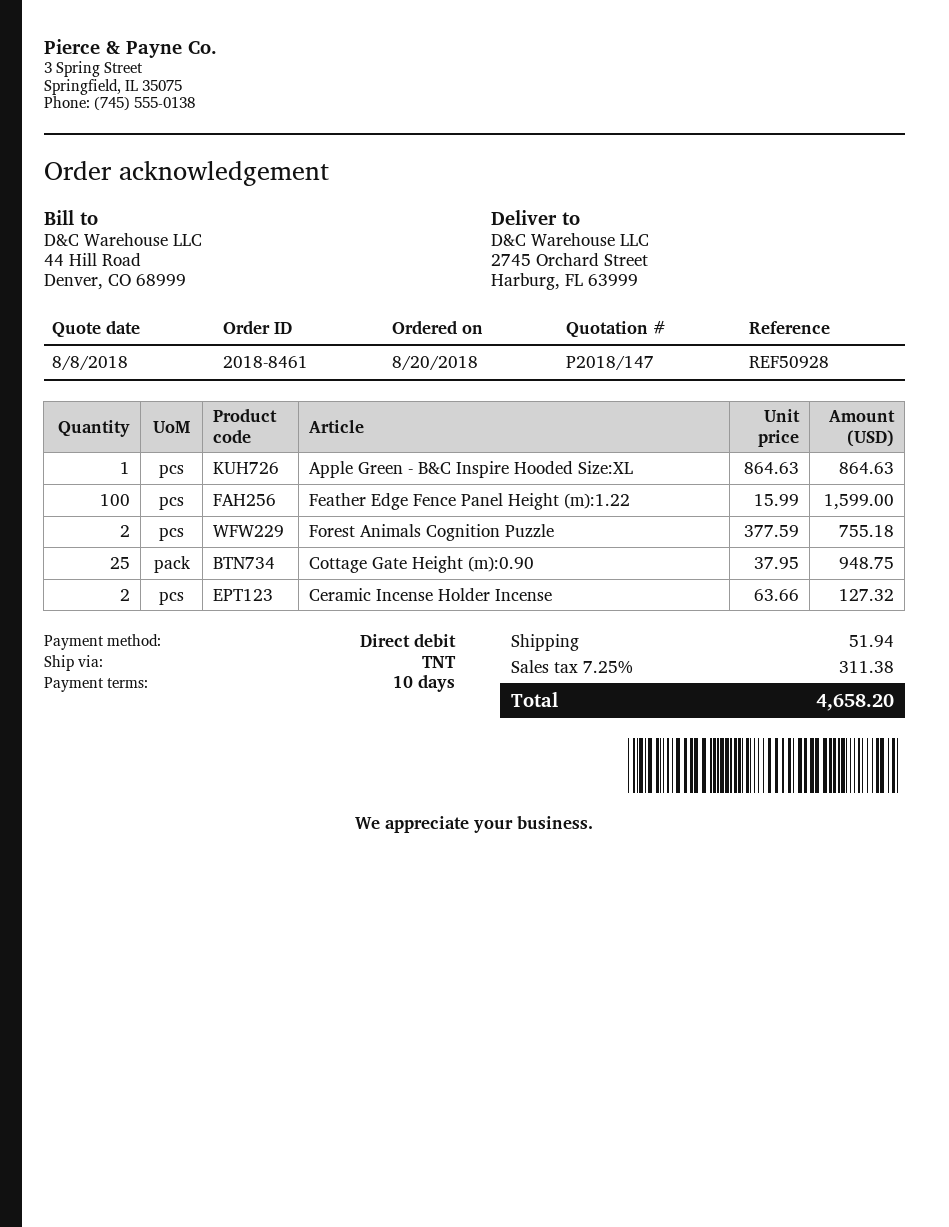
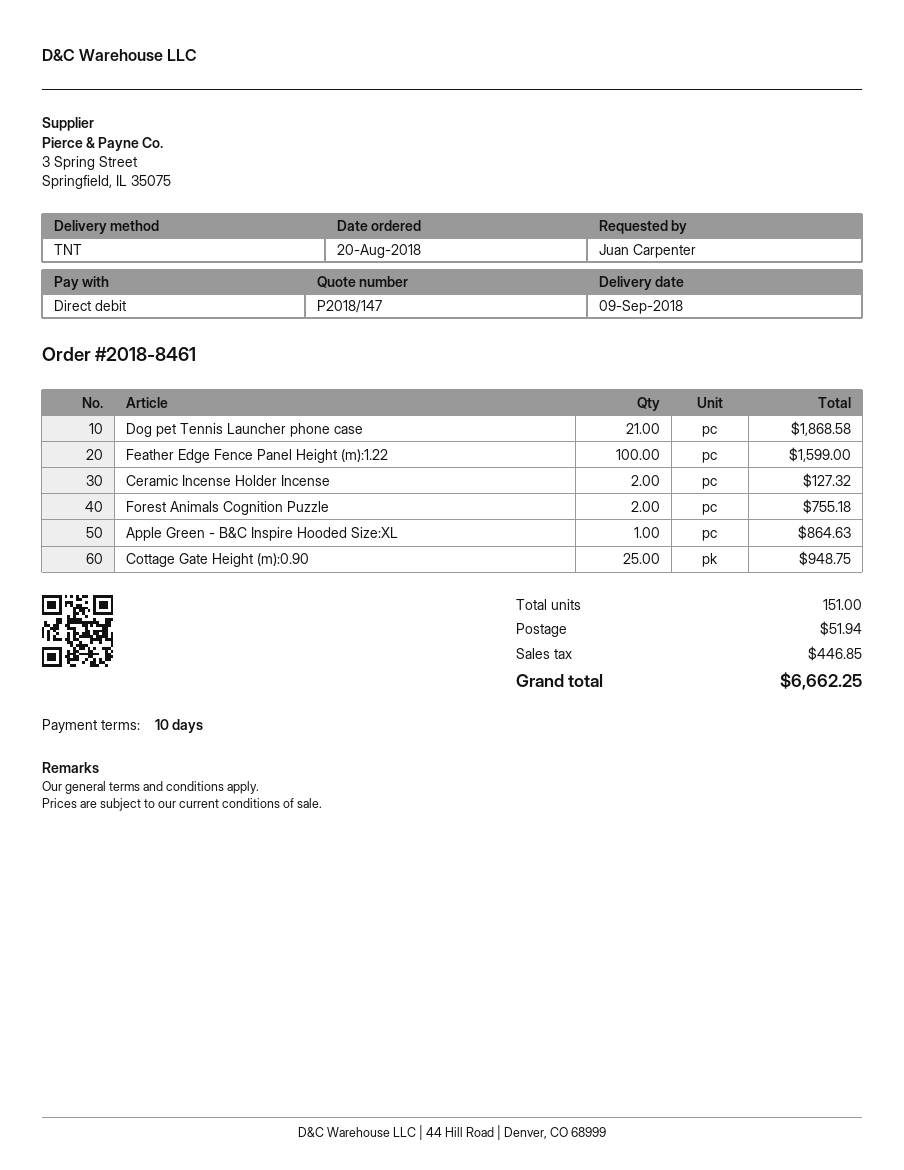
Dog pet Tennis Launcher phone case: none -> 21 for 1868.58
tax: 311.38 -> 446.85
total: 4658.20 -> 6662.25

